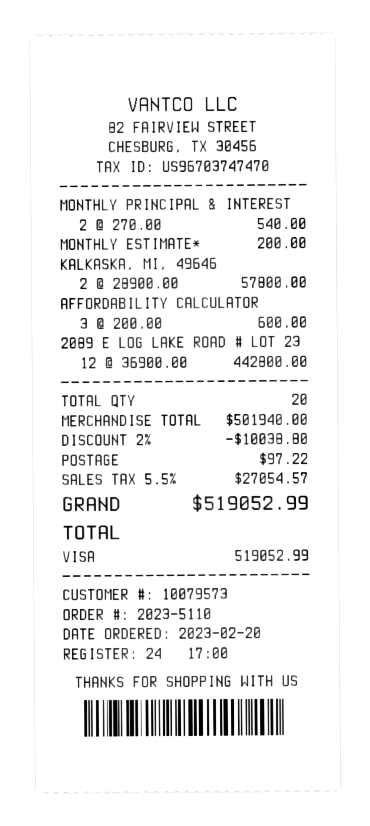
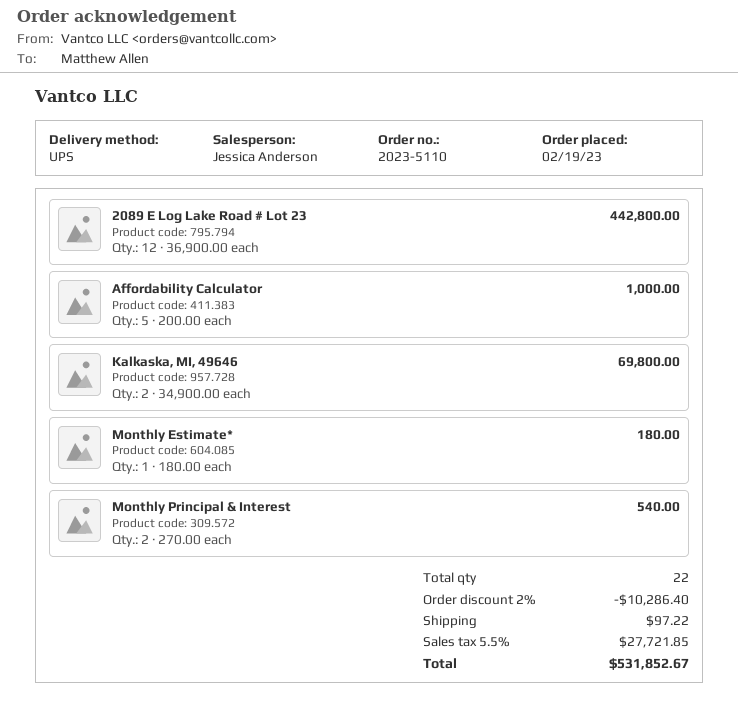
order date: 2023-02-20 -> 2023-02-19
MONTHLY ESTIMATE*: 1 x 200.00 = 200.00 -> 1 x 180.00 = 180.00
KALKASKA, MI, 49646: 2 x 28900.00 = 57800.00 -> 2 x 34900.00 = 69800.00
AFFORDABILITY CALCULATOR: 3 x 200.00 = 600.00 -> 5 x 200.00 = 1000.00
total quantity: 20 -> 22
discount: 2% = 10038.80 -> 2% = 10286.40
tax: 5.5% = 27054.57 -> 5.5% = 27721.85
total: 519052.99 -> 531852.67

